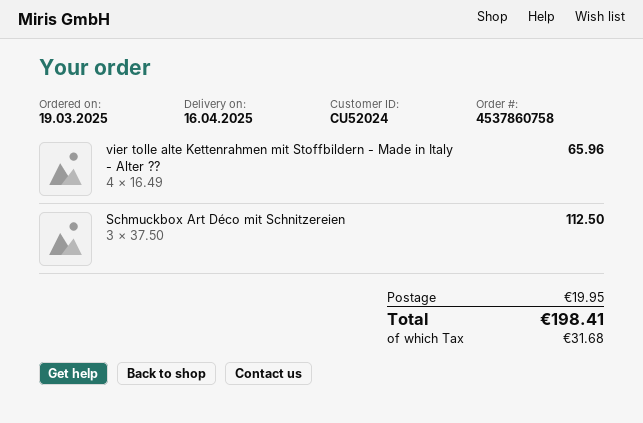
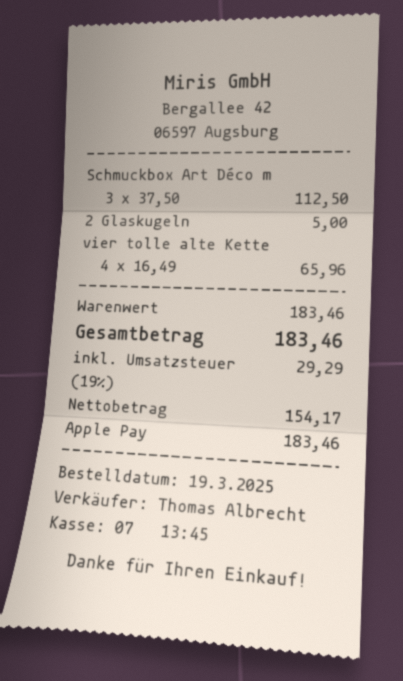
2 Glaskugeln: none -> 1 x 5.00 = 5.00
shipping: 19.95 -> none
tax: 31.68 -> 29.29
total: 198.41 -> 183.46

